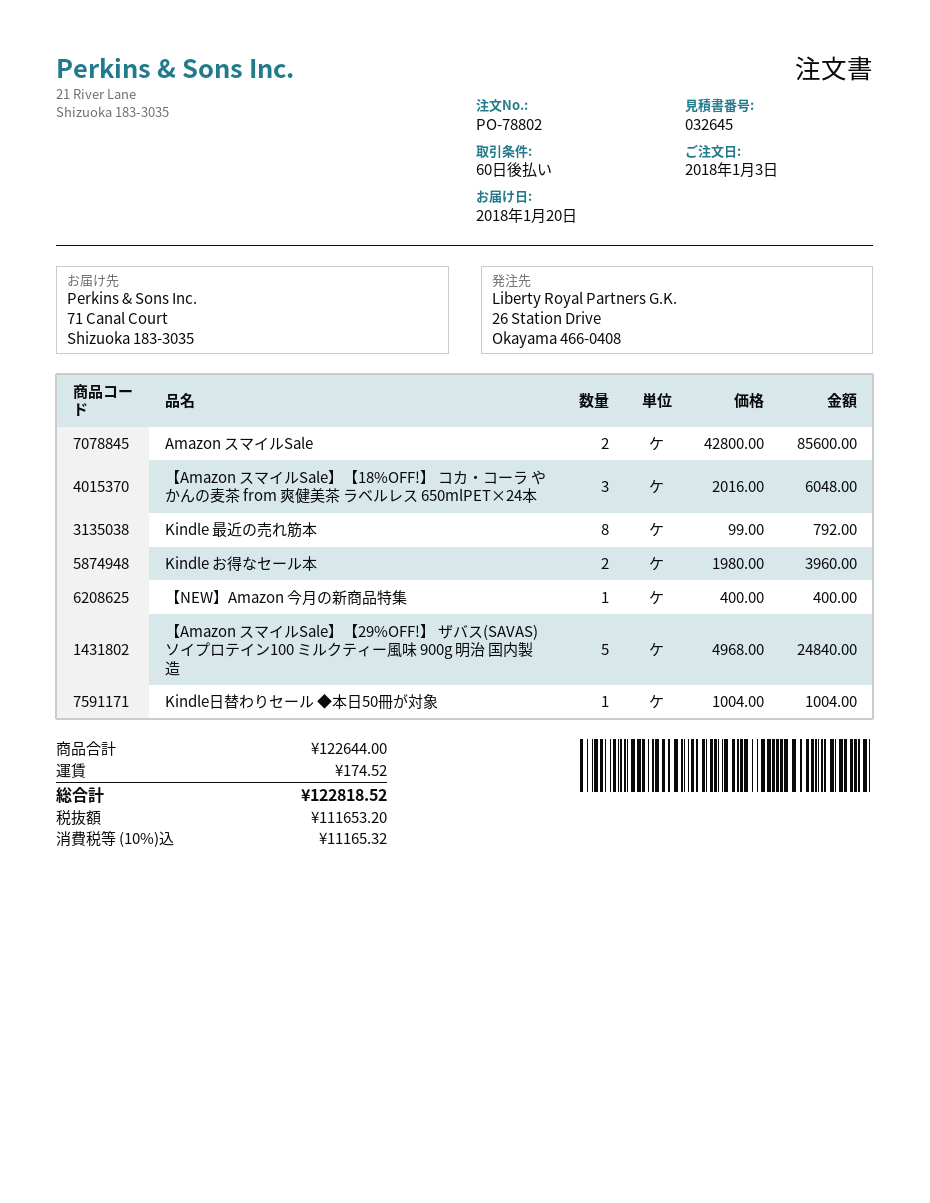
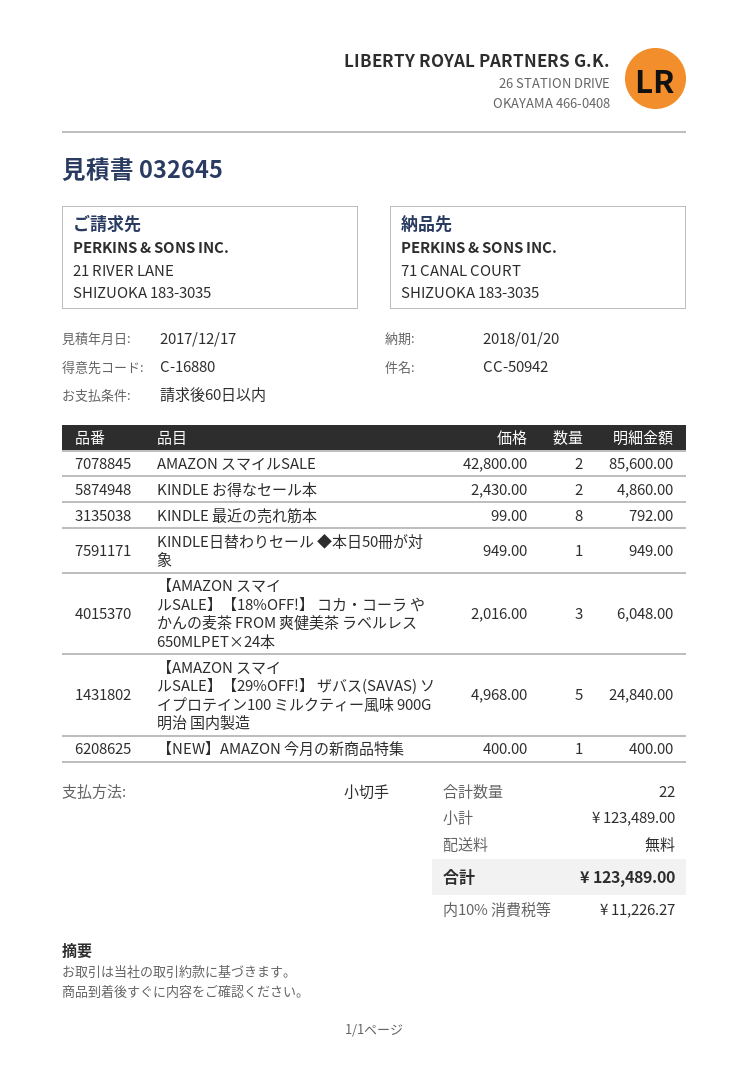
Kindle お得なセール本: 2 x 1980.00 = 3960.00 -> 2 x 2430.00 = 4860.00
Kindle日替わりセール ◆本日50冊が対象: 1 x 1004.00 = 1004.00 -> 1 x 949.00 = 949.00
subtotal: 122644.00 -> 123489.00
shipping: 174.52 -> 0.00
tax: 10% = 11165.32 -> 10% = 11226.27
total: 122818.52 -> 123489.00

